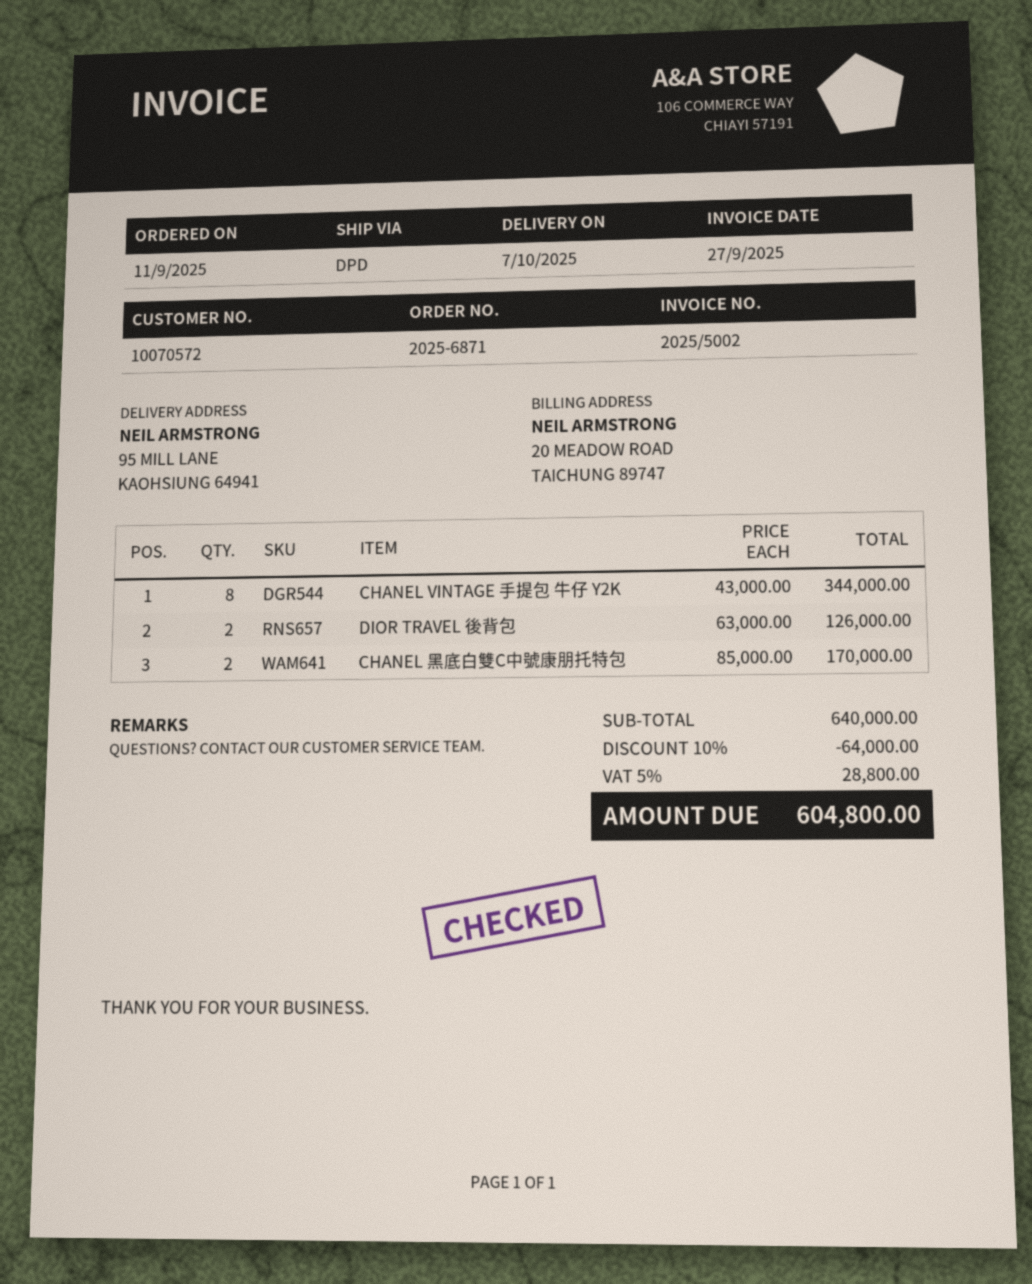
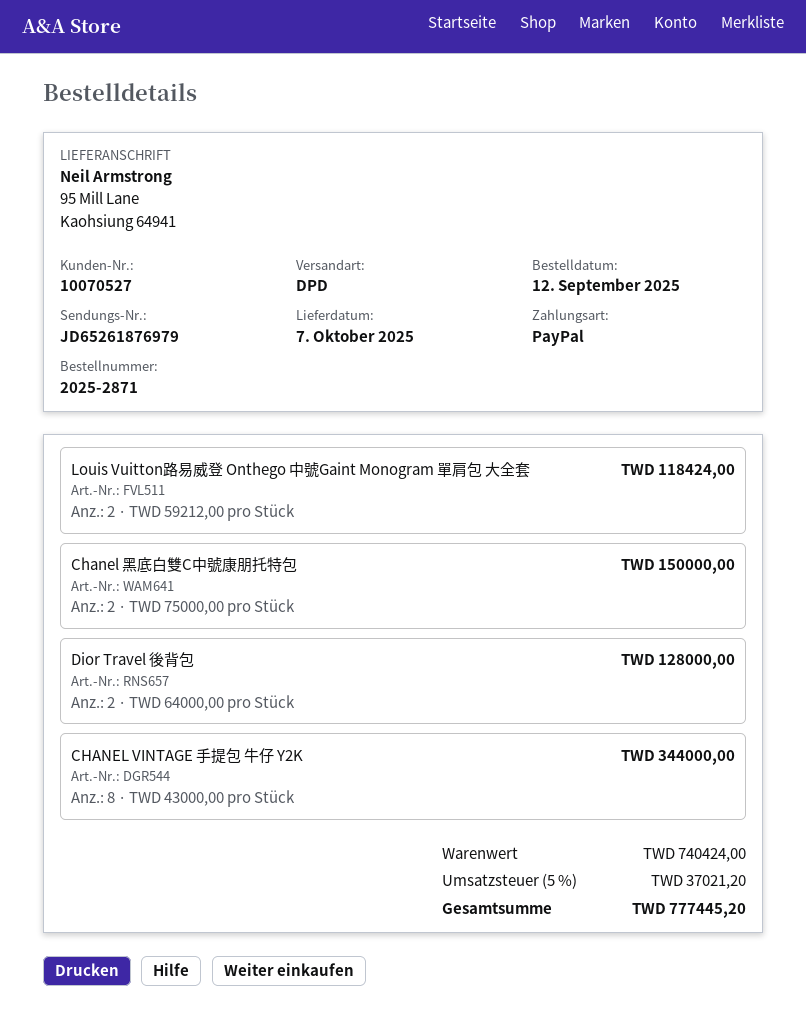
order number: 2025-6871 -> 2025-2871
order date: 2025-09-11 -> 2025-09-12
customer number: 10070572 -> 10070527
DIOR TRAVEL 後背包: 2 x 63000.00 = 126000.00 -> 2 x 64000.00 = 128000.00
CHANEL 黑底白雙C中號康朋托特包: 2 x 85000.00 = 170000.00 -> 2 x 75000.00 = 150000.00
Louis Vuitton路易威登 Onthego 中號Gaint Monogram 單肩包 大全套: none -> 2 x 59212.00 = 118424.00
subtotal: 640000.00 -> 740424.00
discount: 10% = 64000.00 -> none
tax: 5% = 28800.00 -> 5% = 37021.20
total: 604800.00 -> 777445.20

